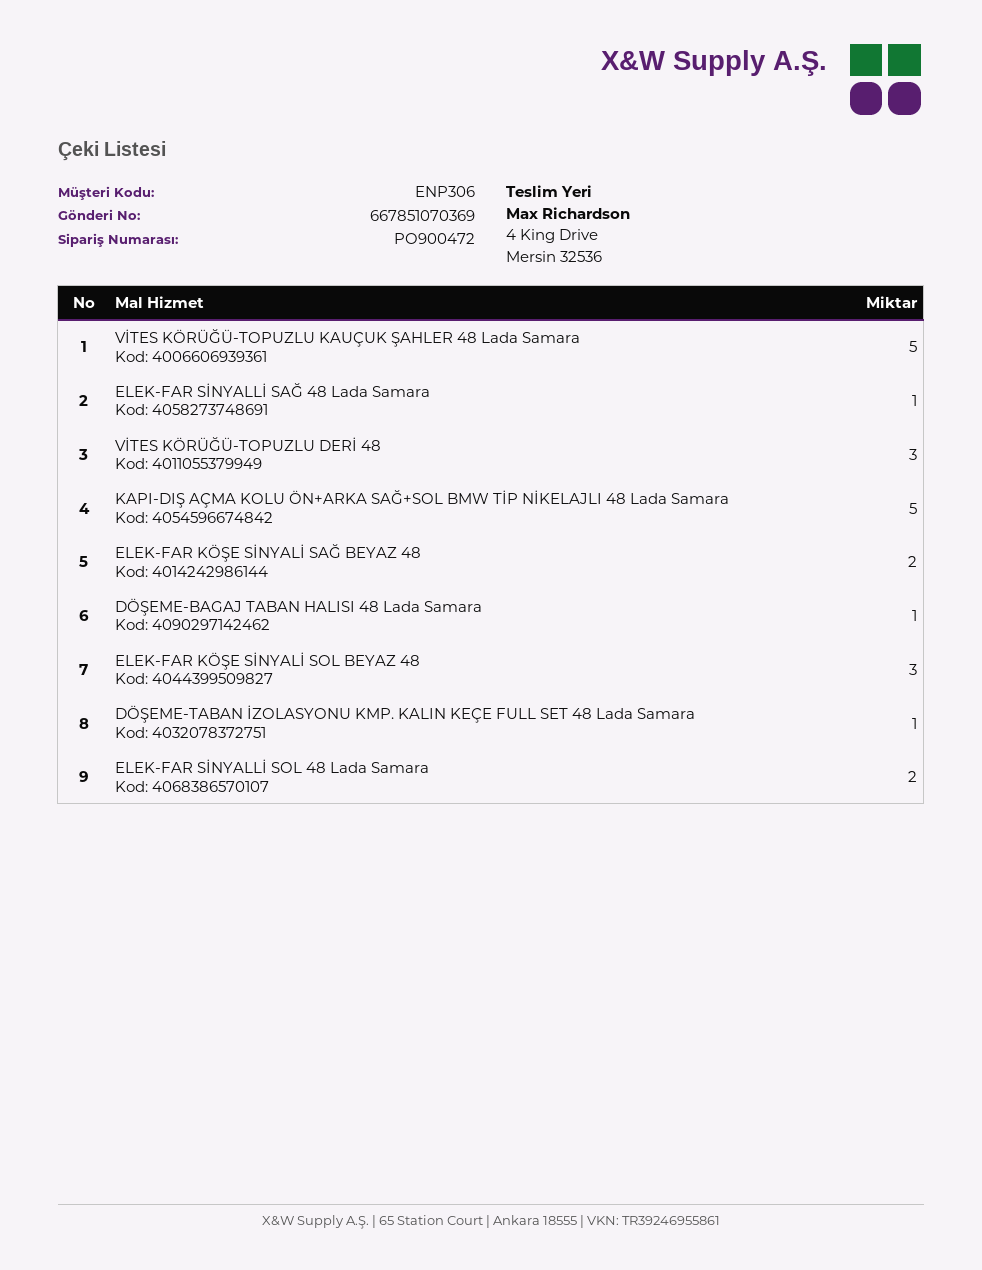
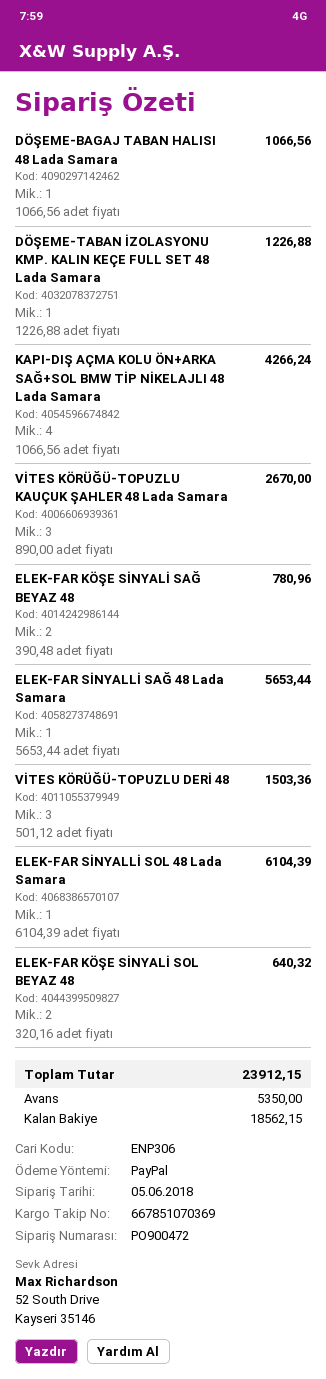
ship to: 4 King Drive, Mersin 32536 -> 52 South Drive, Kayseri 35146
VİTES KÖRÜĞÜ-TOPUZLU KAUÇUK ŞAHLER 48 Lada Samara: 5 -> 3
KAPI-DIŞ AÇMA KOLU ÖN+ARKA SAĞ+SOL BMW TİP NİKELAJLI 48 Lada Samara: 5 -> 4
ELEK-FAR KÖŞE SİNYALİ SOL BEYAZ 48: 3 -> 2
ELEK-FAR SİNYALLİ SOL 48 Lada Samara: 2 -> 1

